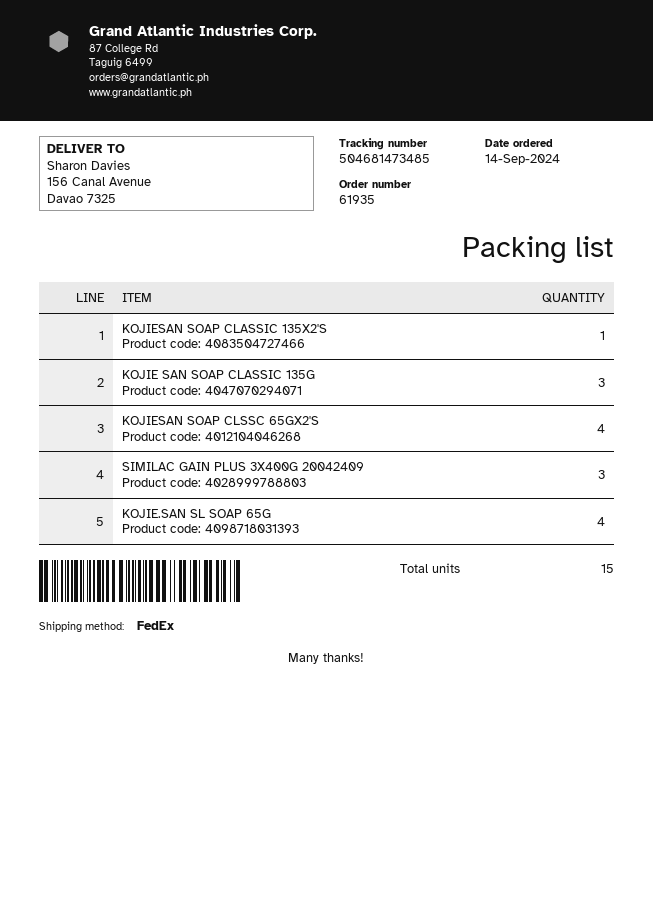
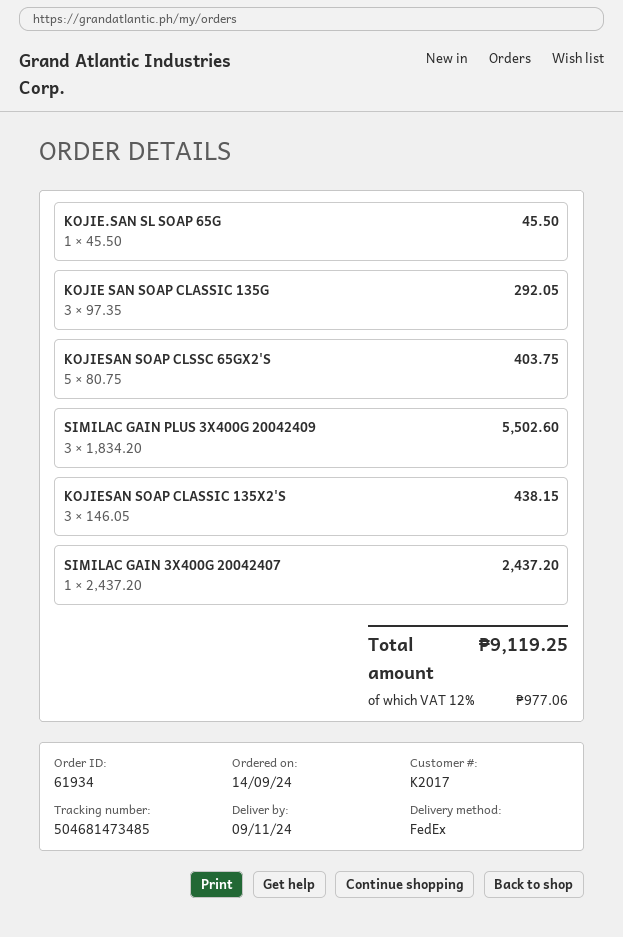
order number: 61935 -> 61934
KOJIESAN SOAP CLASSIC 135X2'S: 1 -> 3
KOJIESAN SOAP CLSSC 65GX2'S: 4 -> 5
KOJIE.SAN SL SOAP 65G: 4 -> 1
SIMILAC GAIN 3X400G 20042407: none -> 1

